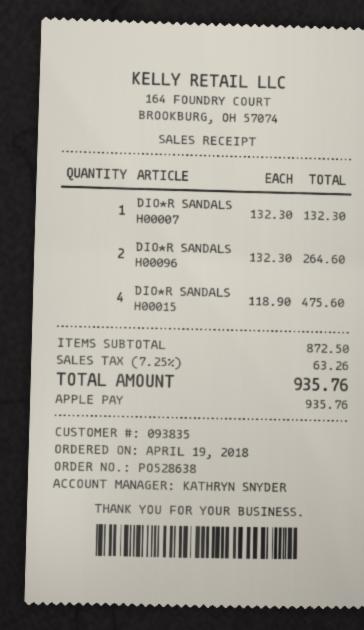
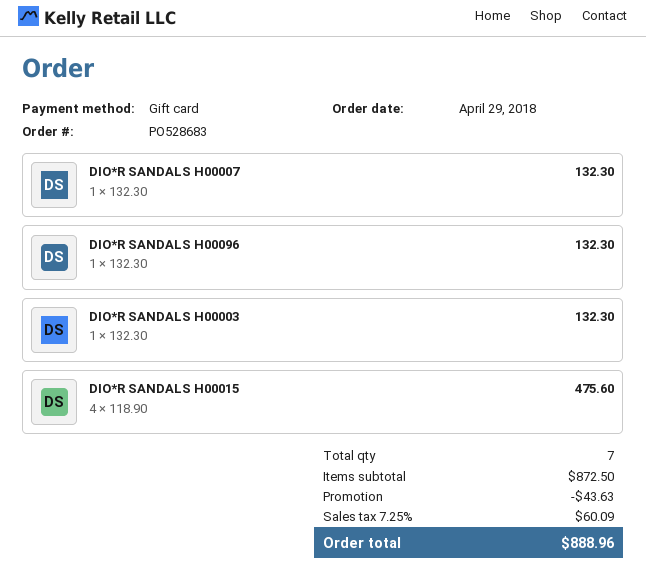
order number: PO528638 -> PO528683
order date: 2018-04-19 -> 2018-04-29
payment method: Apple Pay -> gift card
DIO*R SANDALS H00096: 2 x 132.30 = 264.60 -> 1 x 132.30 = 132.30
DIO*R SANDALS H00003: none -> 1 x 132.30 = 132.30
discount: none -> 43.63
tax: 7.25% = 63.26 -> 7.25% = 60.09
total: 935.76 -> 888.96

